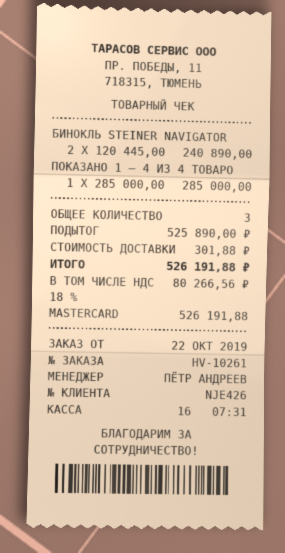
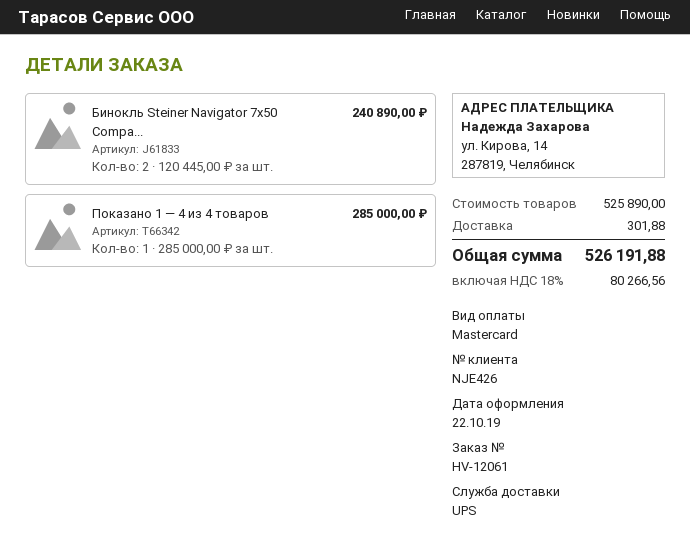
order number: HV-10261 -> HV-12061

